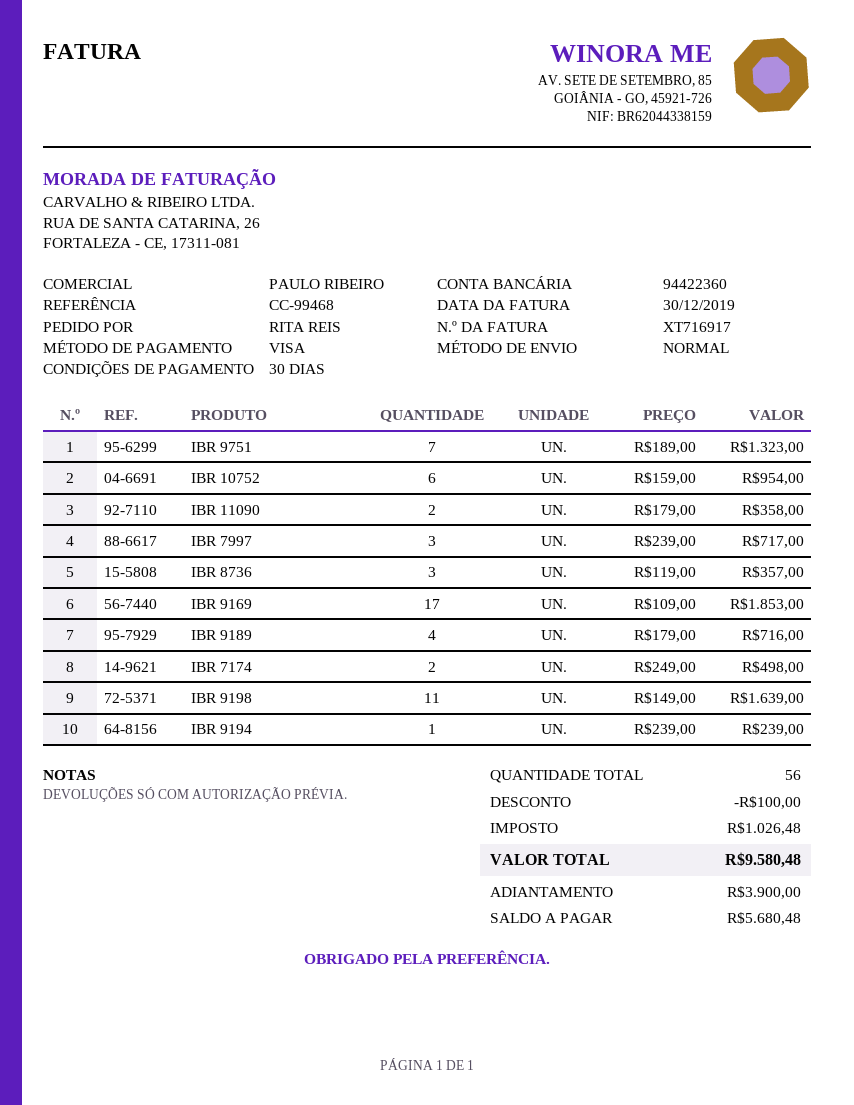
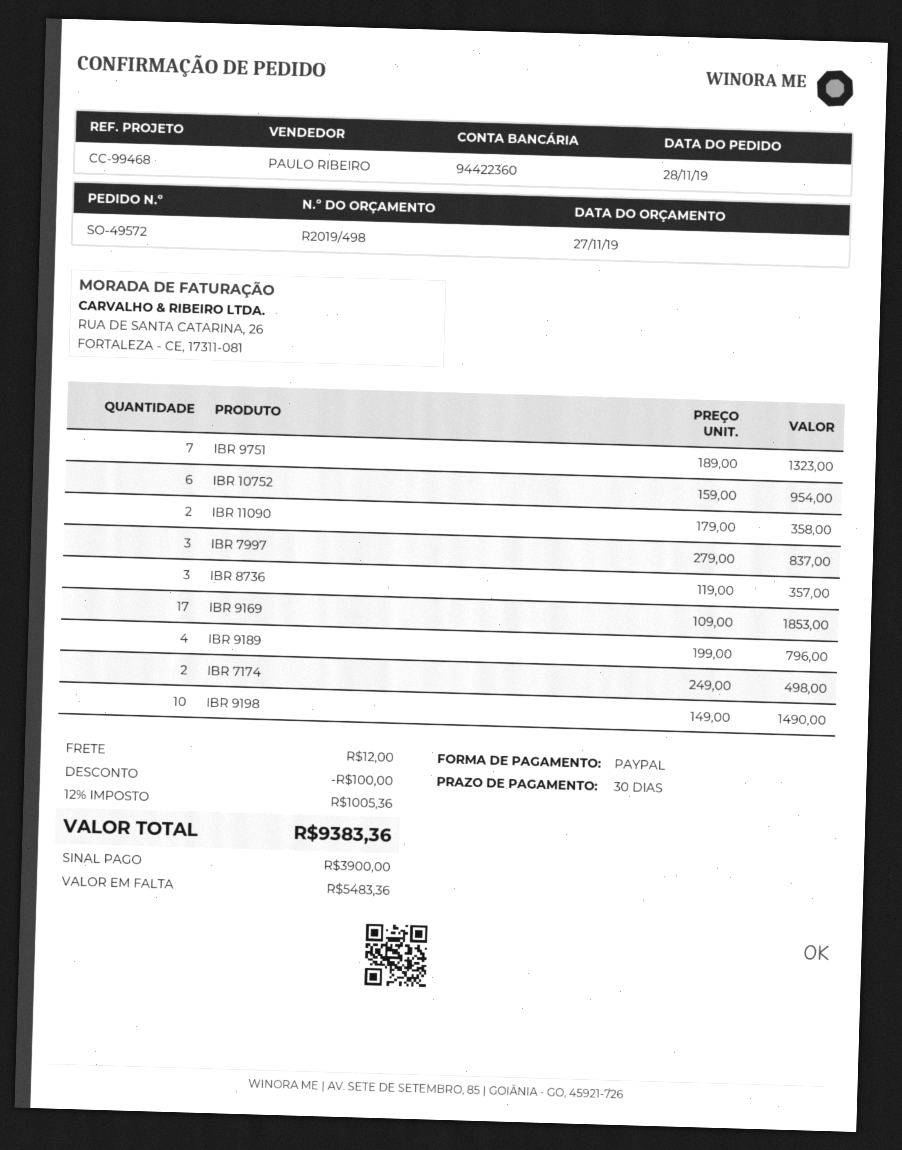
payment method: Visa -> PayPal
IBR 7997: 3 x 239.00 = 717.00 -> 3 x 279.00 = 837.00
IBR 9189: 4 x 179.00 = 716.00 -> 4 x 199.00 = 796.00
IBR 9198: 11 x 149.00 = 1639.00 -> 10 x 149.00 = 1490.00
IBR 9194: 1 x 239.00 = 239.00 -> none
shipping: none -> 12.00
tax: 1026.48 -> 1005.36
total: 9580.48 -> 9383.36
balance: 5680.48 -> 5483.36

